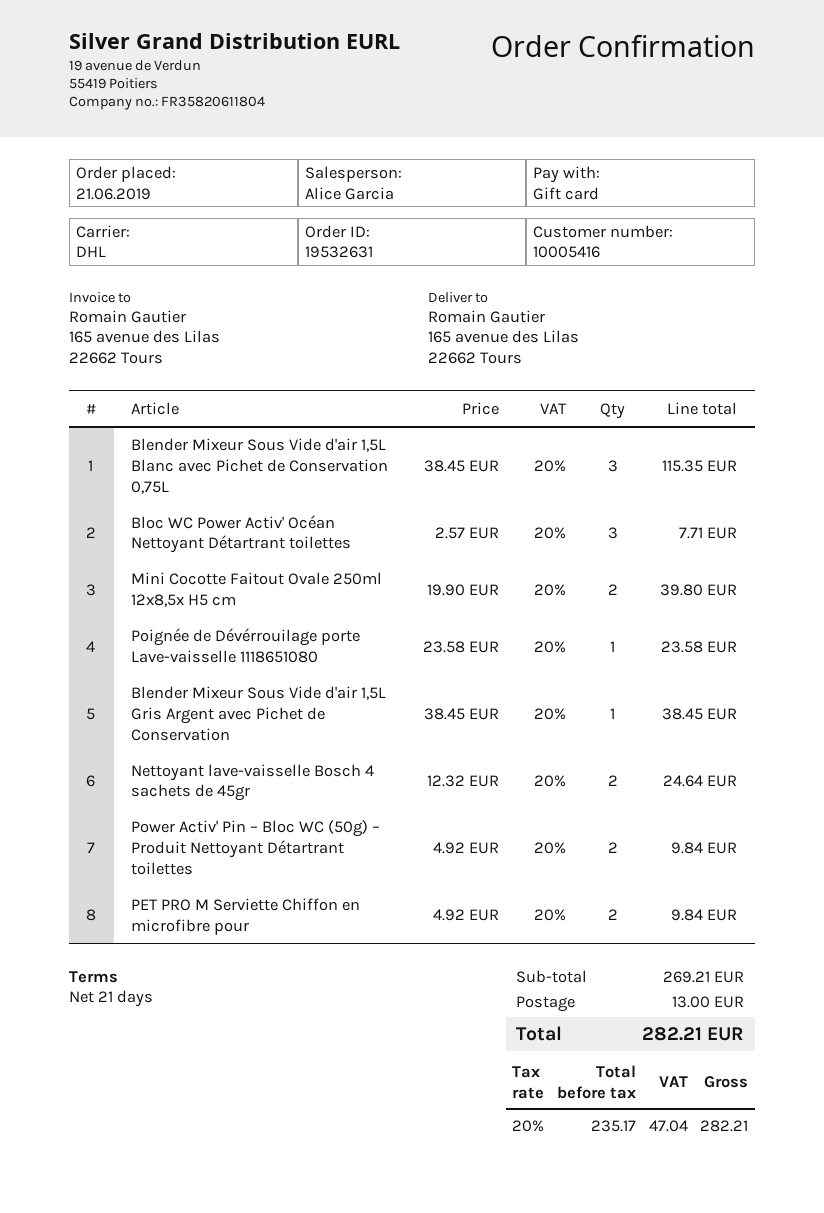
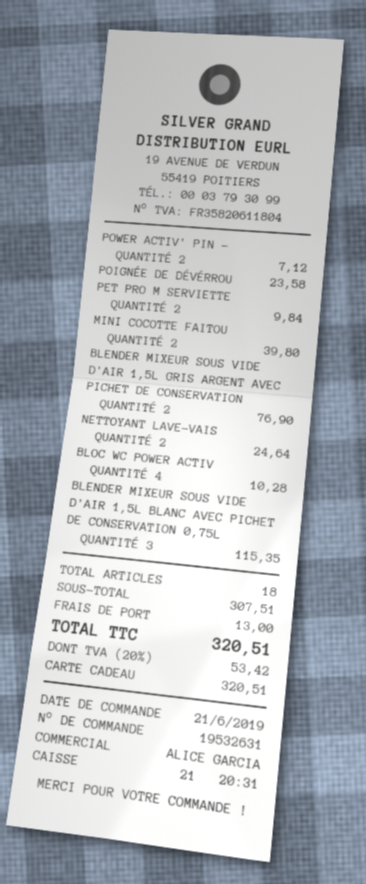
Bloc WC Power Activ' Océan Nettoyant Détartrant toilettes: 3 for 7.71 -> 4 for 10.28
Blender Mixeur Sous Vide d'air 1,5L Gris Argent avec Pichet de Conservation: 1 for 38.45 -> 2 for 76.90
Power Activ' Pin – Bloc WC (50g) – Produit Nettoyant Détartrant toilettes: 2 for 9.84 -> 2 for 7.12
subtotal: 269.21 -> 307.51
tax: 20% = 47.04 -> 20% = 53.42
total: 282.21 -> 320.51

